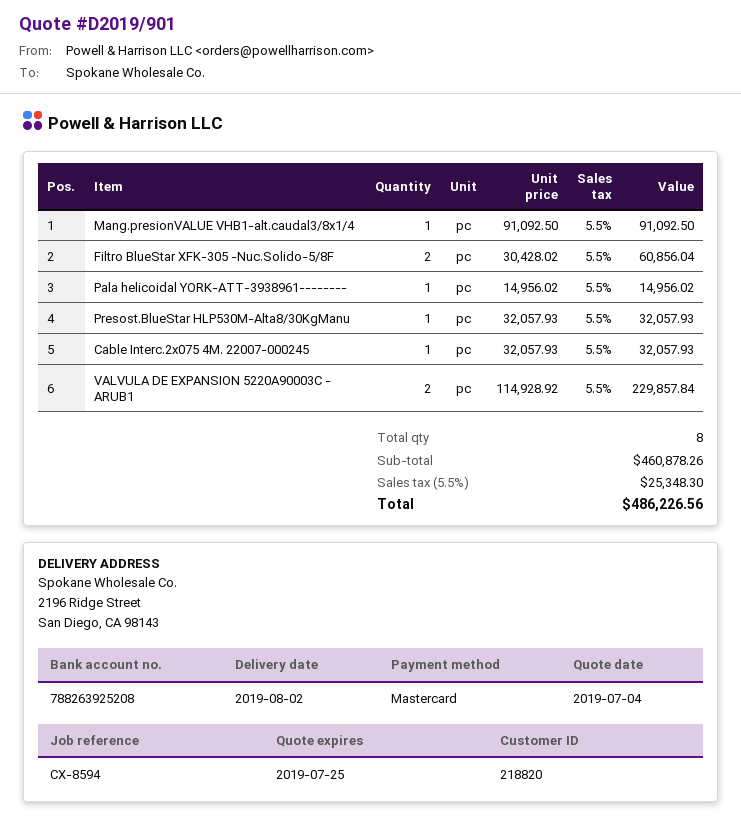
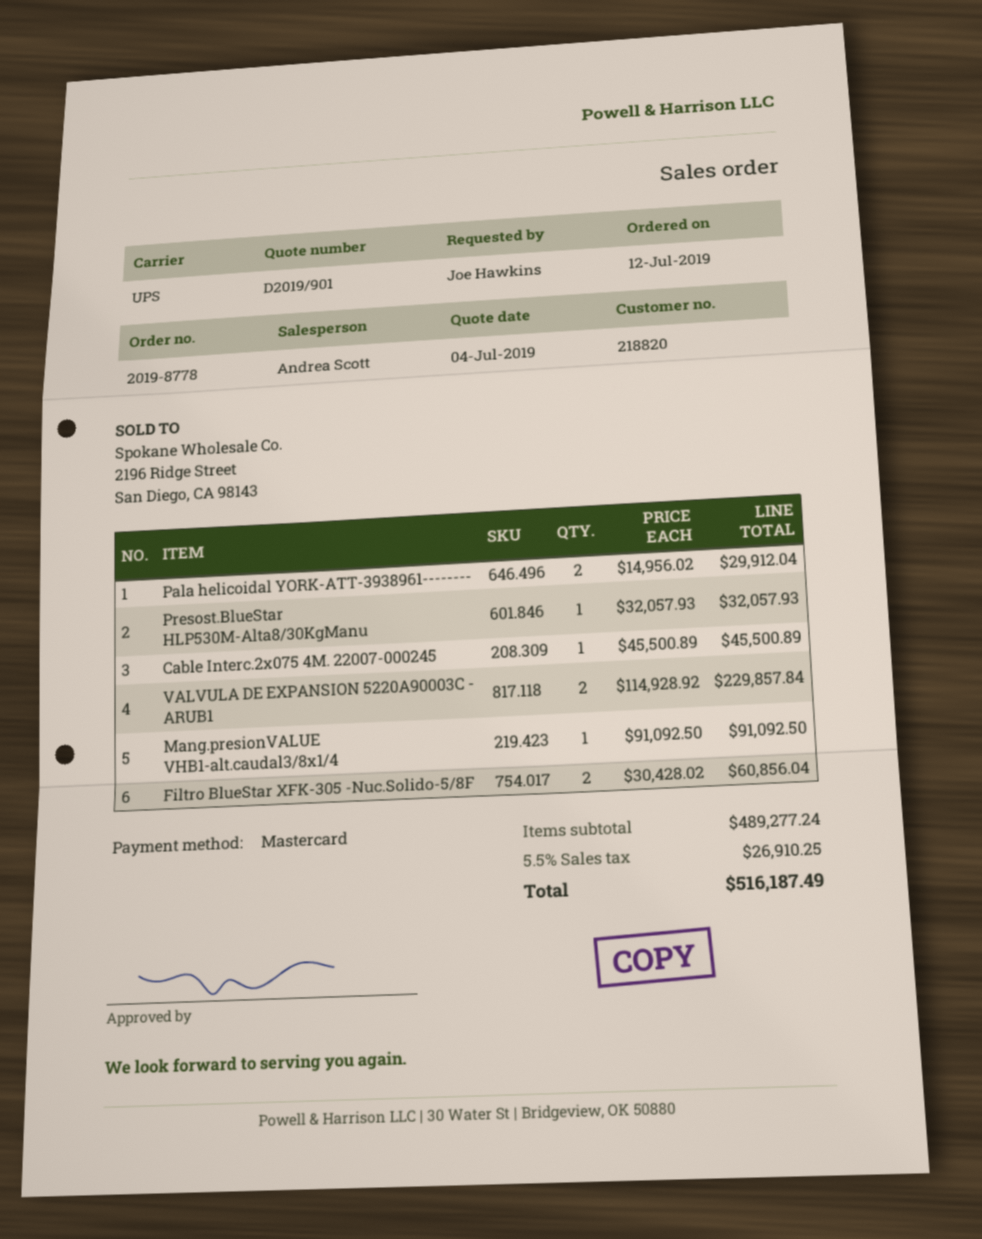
Pala helicoidal YORK-ATT-3938961--------: 1 x 14956.02 = 14956.02 -> 2 x 14956.02 = 29912.04
Cable Interc.2x075 4M. 22007-000245: 1 x 32057.93 = 32057.93 -> 1 x 45500.89 = 45500.89
subtotal: 460878.26 -> 489277.24
tax: 5.5% = 25348.30 -> 5.5% = 26910.25
total: 486226.56 -> 516187.49

